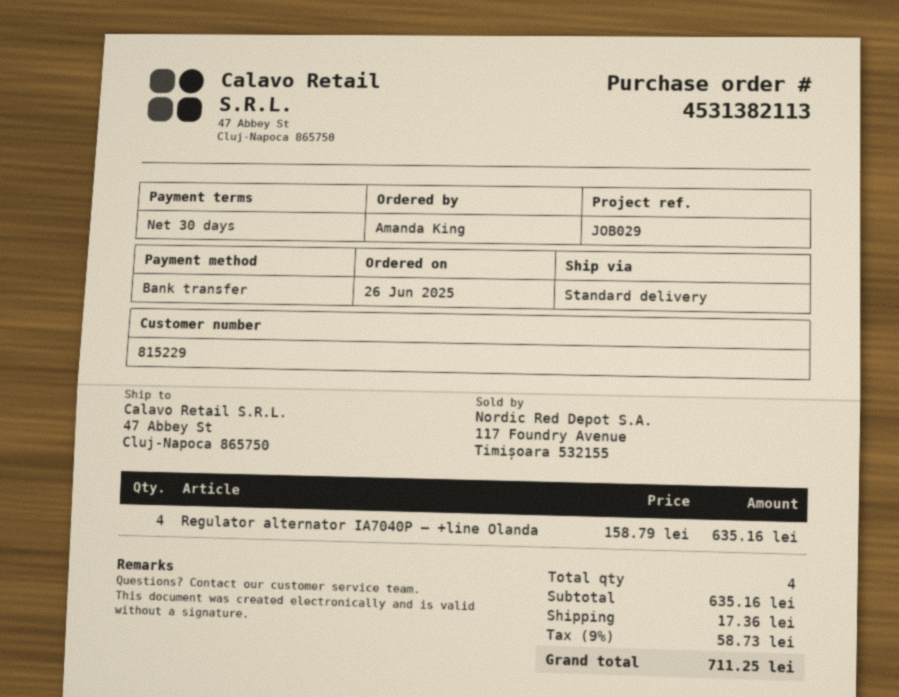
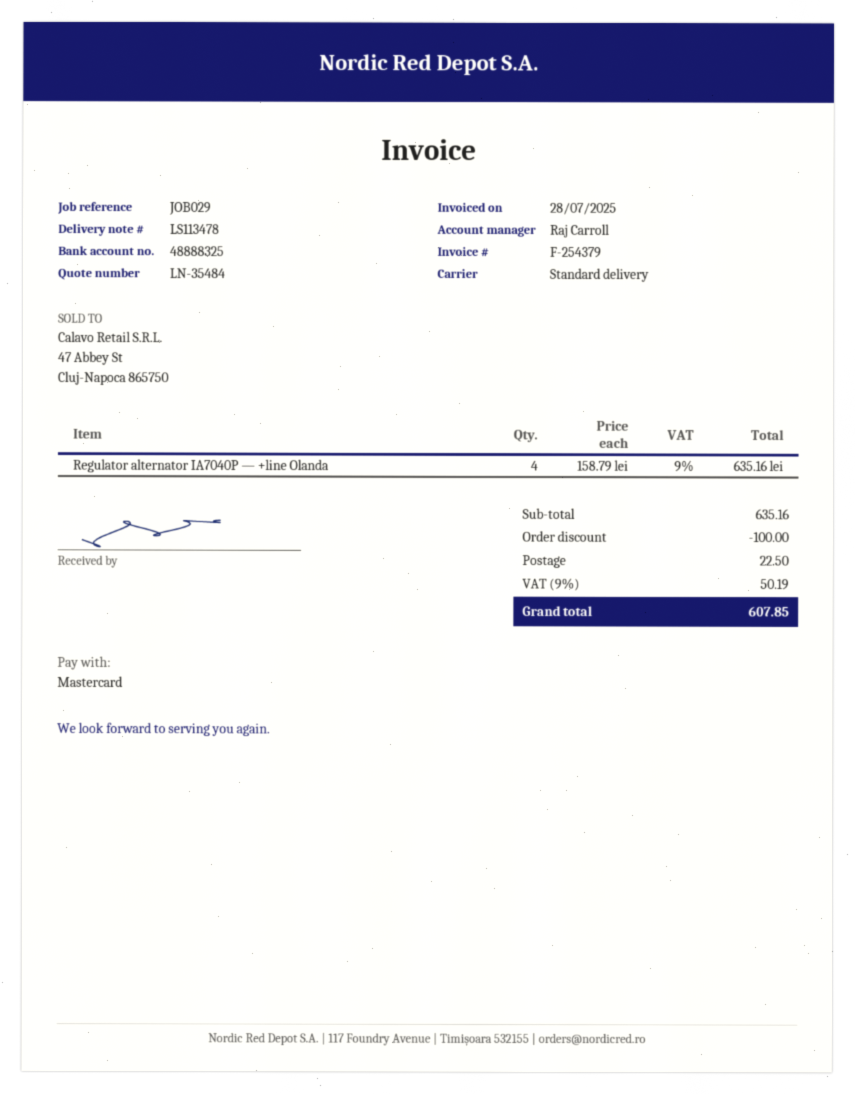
payment method: bank transfer -> Mastercard
discount: none -> 100.00
shipping: 17.36 -> 22.50
tax: 9% = 58.73 -> 9% = 50.19
total: 711.25 -> 607.85

